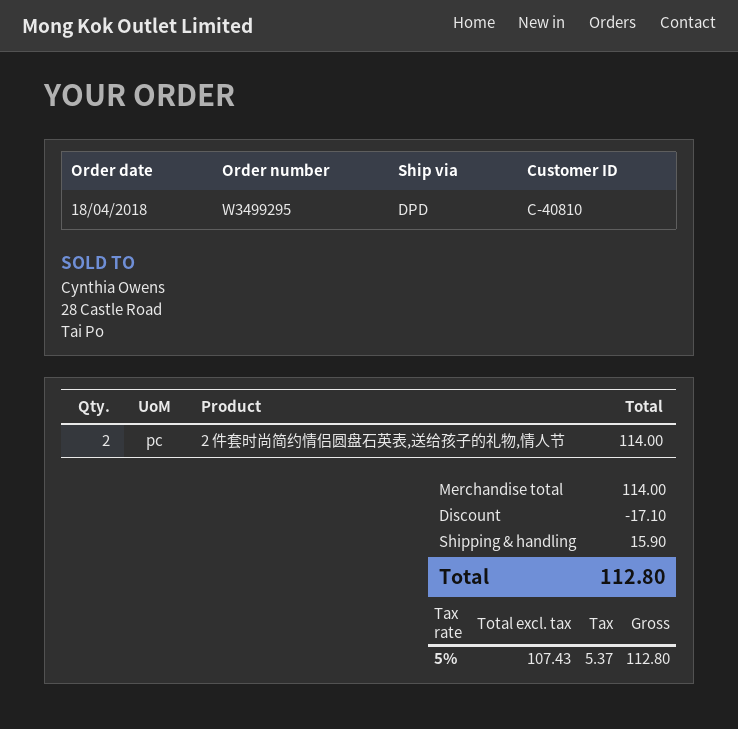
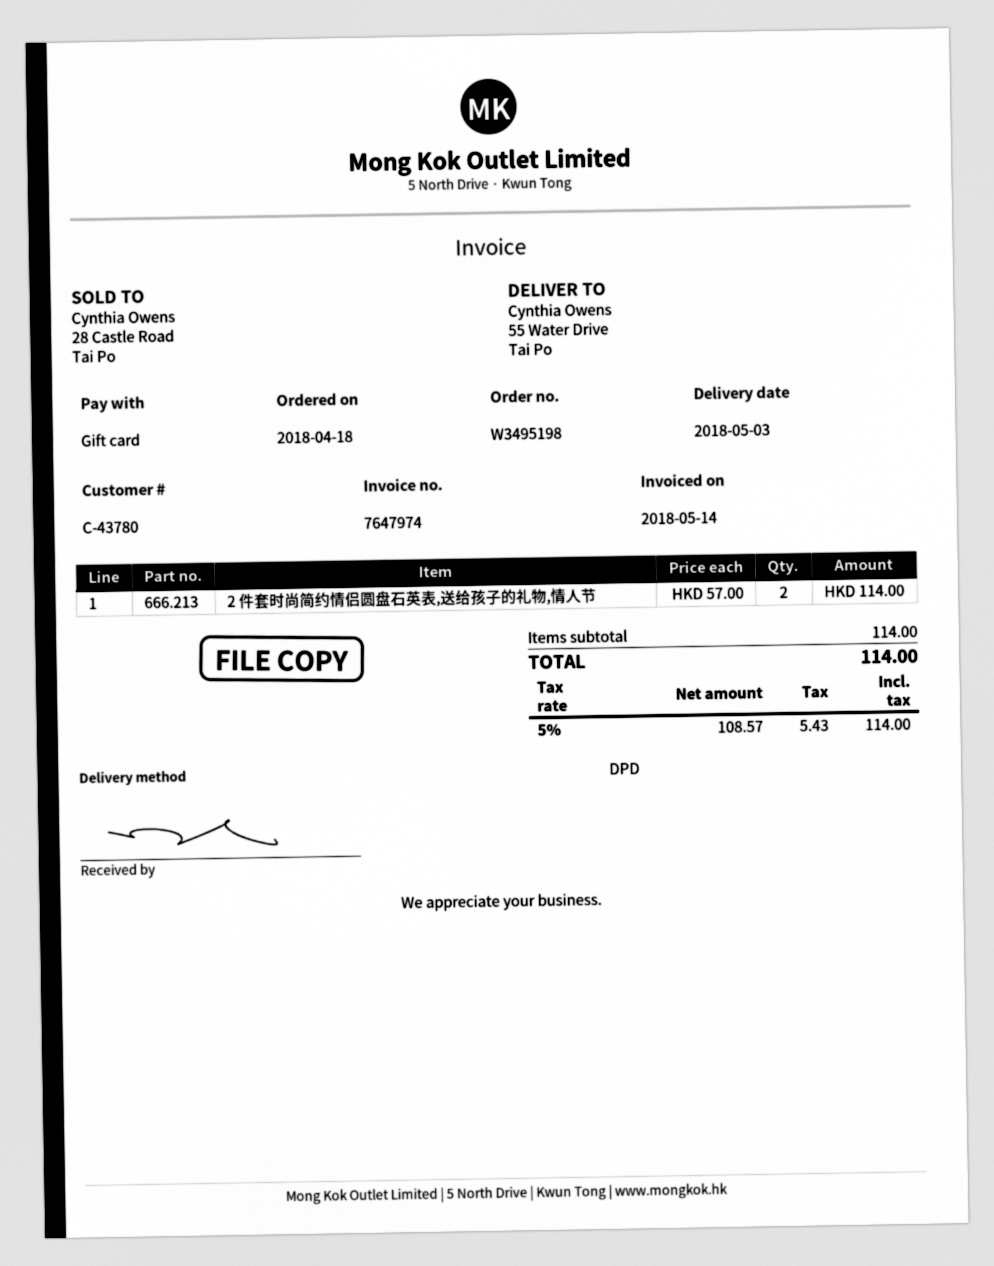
order number: W3499295 -> W3495198
customer number: C-40810 -> C-43780
discount: 17.10 -> none
shipping: 15.90 -> none
net: 107.43 -> 108.57
tax: 5% = 5.37 -> 5% = 5.43
total: 112.80 -> 114.00

